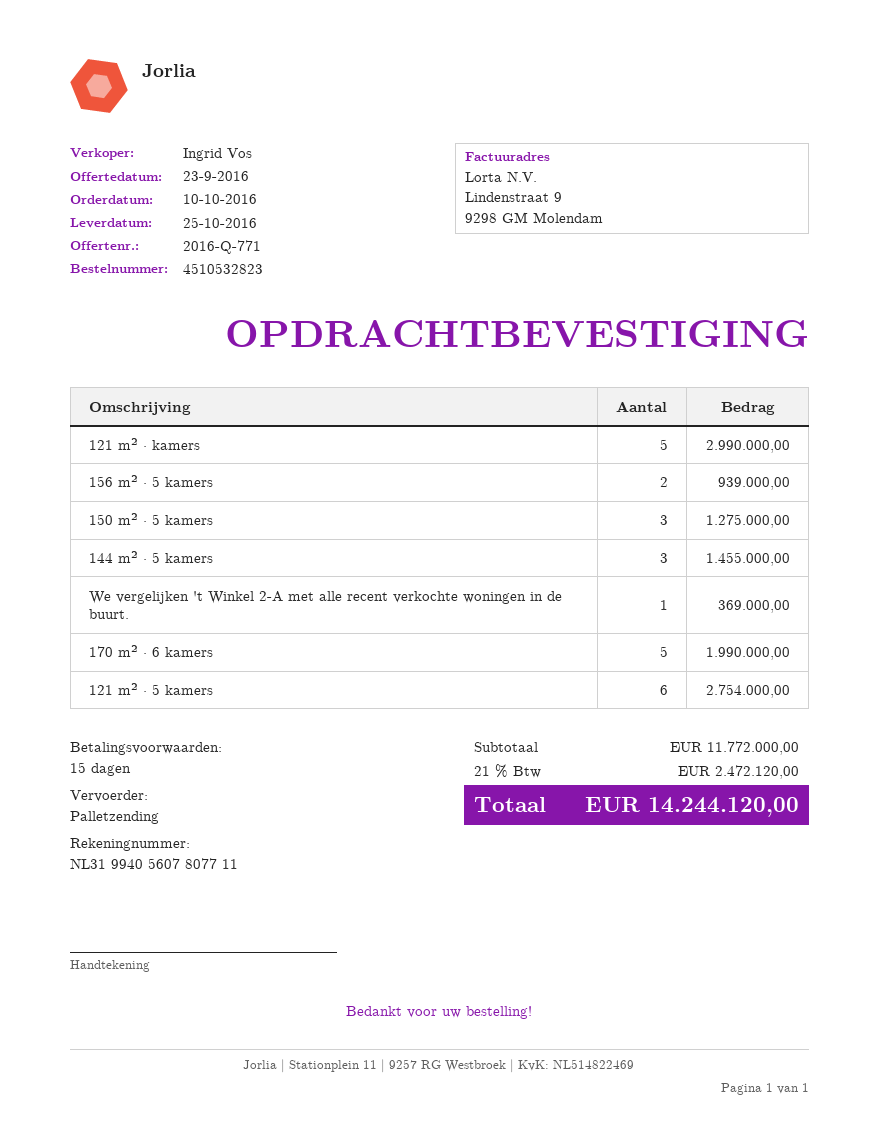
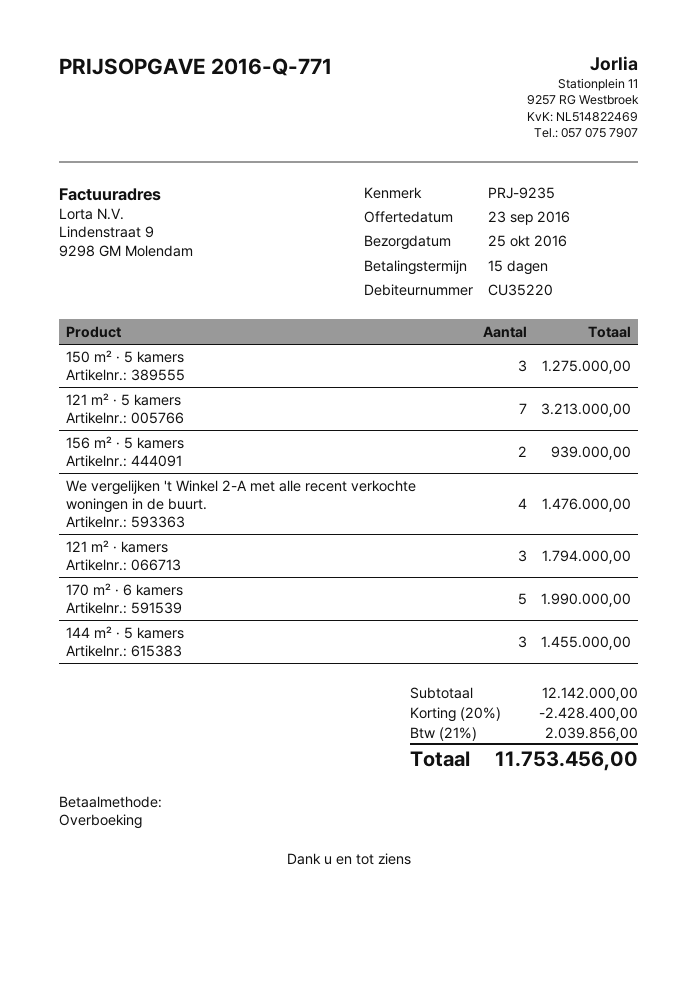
121 m² · kamers: 5 for 2990000.00 -> 3 for 1794000.00
We vergelijken 't Winkel 2-A met alle recent verkochte woningen in de buurt.: 1 for 369000.00 -> 4 for 1476000.00
121 m² · 5 kamers: 6 for 2754000.00 -> 7 for 3213000.00
subtotal: 11772000.00 -> 12142000.00
discount: none -> 20% = 2428400.00
tax: 21% = 2472120.00 -> 21% = 2039856.00
total: 14244120.00 -> 11753456.00

